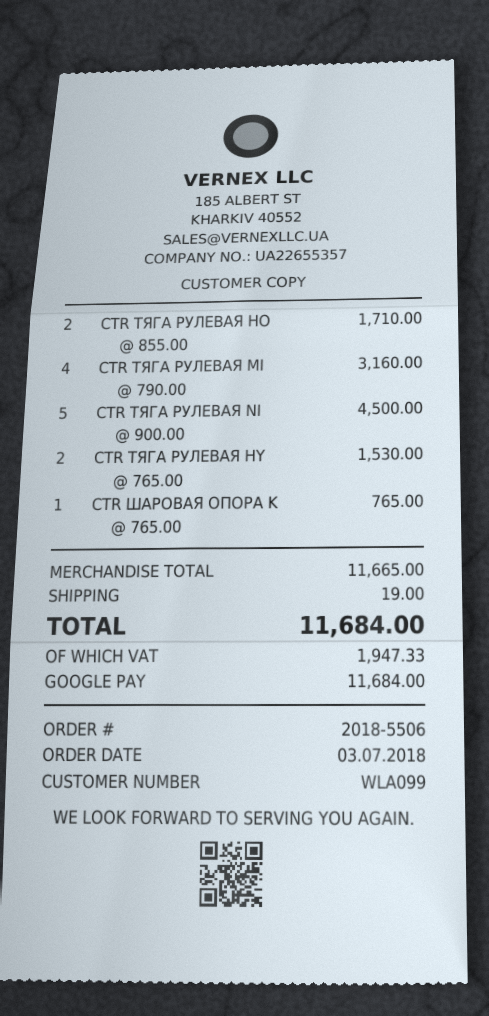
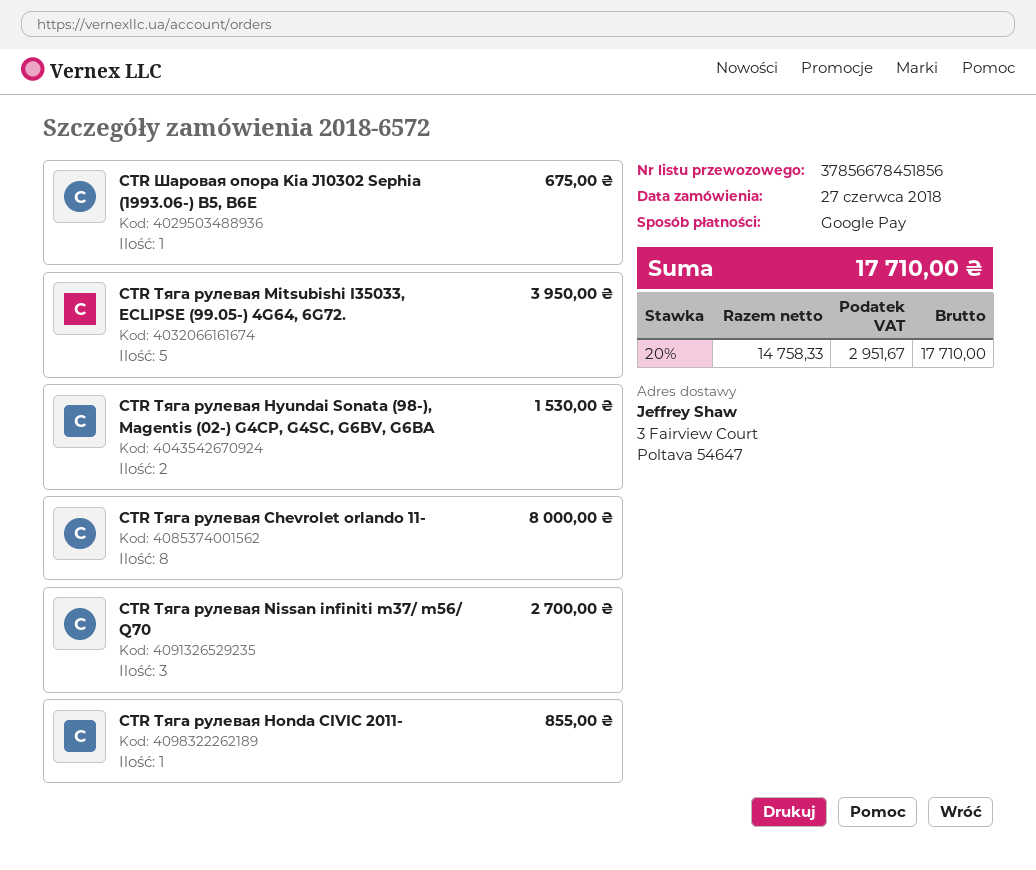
order number: 2018-5506 -> 2018-6572
order date: 2018-07-03 -> 2018-06-27
CTR ТЯГА РУЛЕВАЯ HO: 2 for 1710.00 -> 1 for 855.00
CTR ТЯГА РУЛЕВАЯ MI: 4 for 3160.00 -> 5 for 3950.00
CTR ТЯГА РУЛЕВАЯ NI: 5 for 4500.00 -> 3 for 2700.00
CTR ШАРОВАЯ ОПОРА K: 1 for 765.00 -> 1 for 675.00
CTR Тяга рулевая Chevrolet orlando 11-: none -> 8 for 8000.00
shipping: 19.00 -> none
tax: 1947.33 -> 2951.67
total: 11684.00 -> 17710.00

